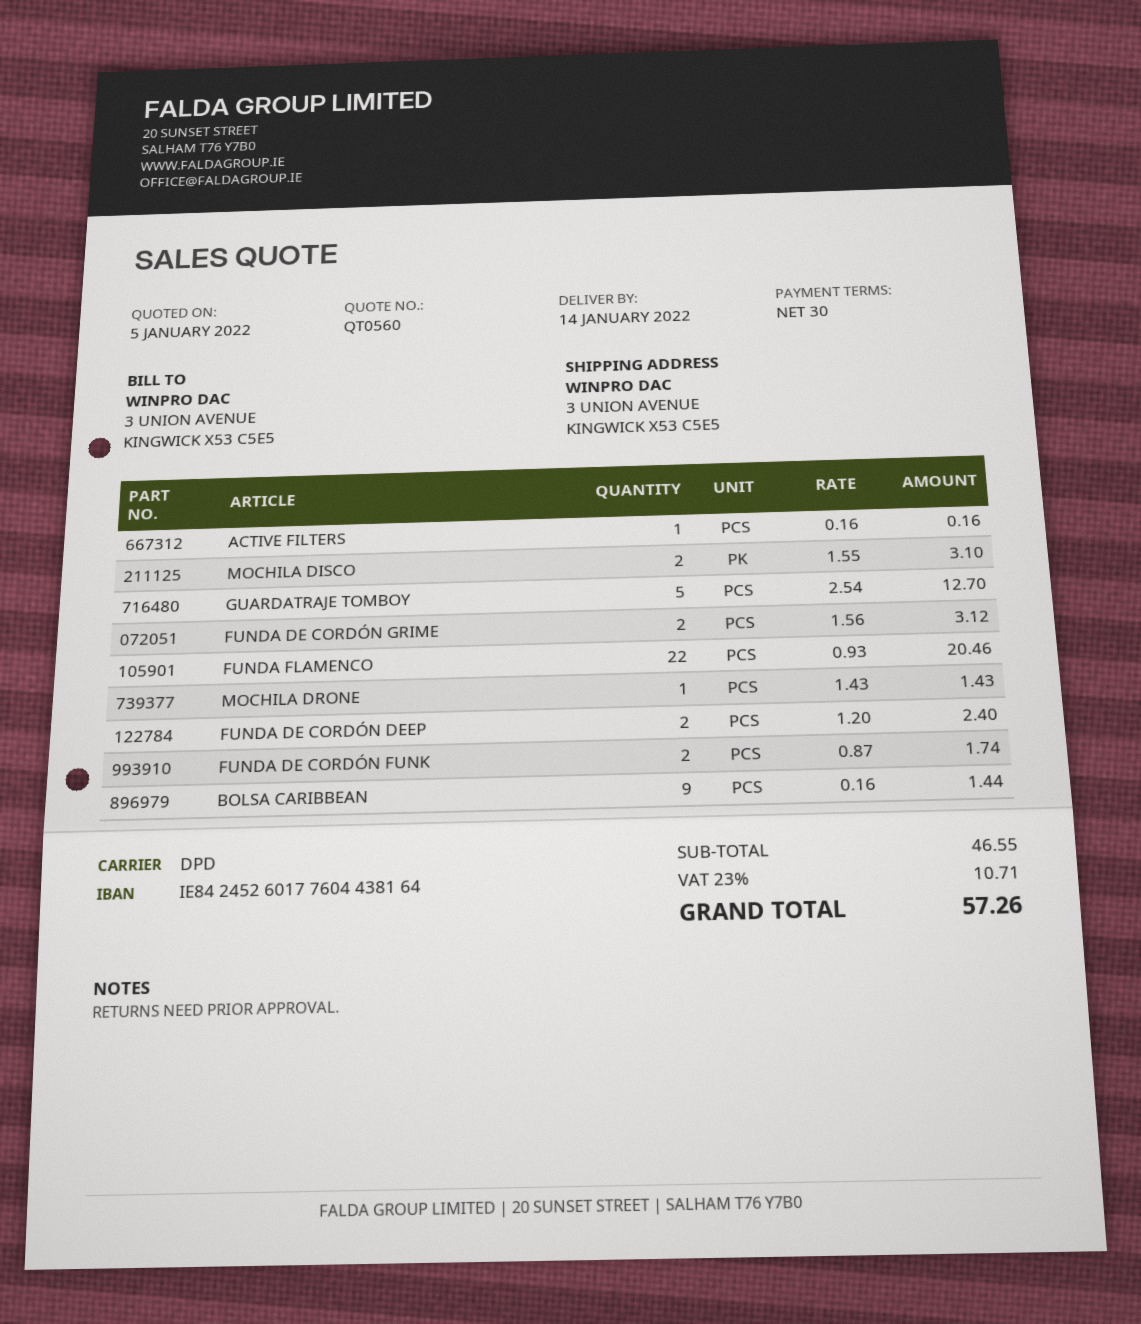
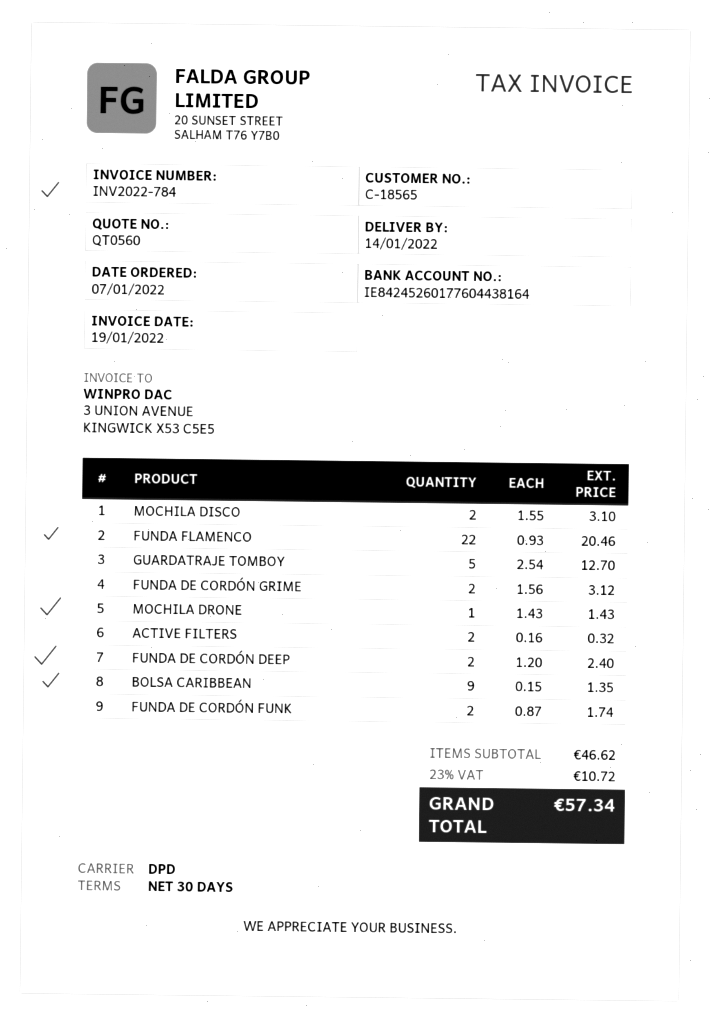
ACTIVE FILTERS: 1 x 0.16 = 0.16 -> 2 x 0.16 = 0.32
BOLSA CARIBBEAN: 9 x 0.16 = 1.44 -> 9 x 0.15 = 1.35
subtotal: 46.55 -> 46.62
tax: 23% = 10.71 -> 23% = 10.72
total: 57.26 -> 57.34

